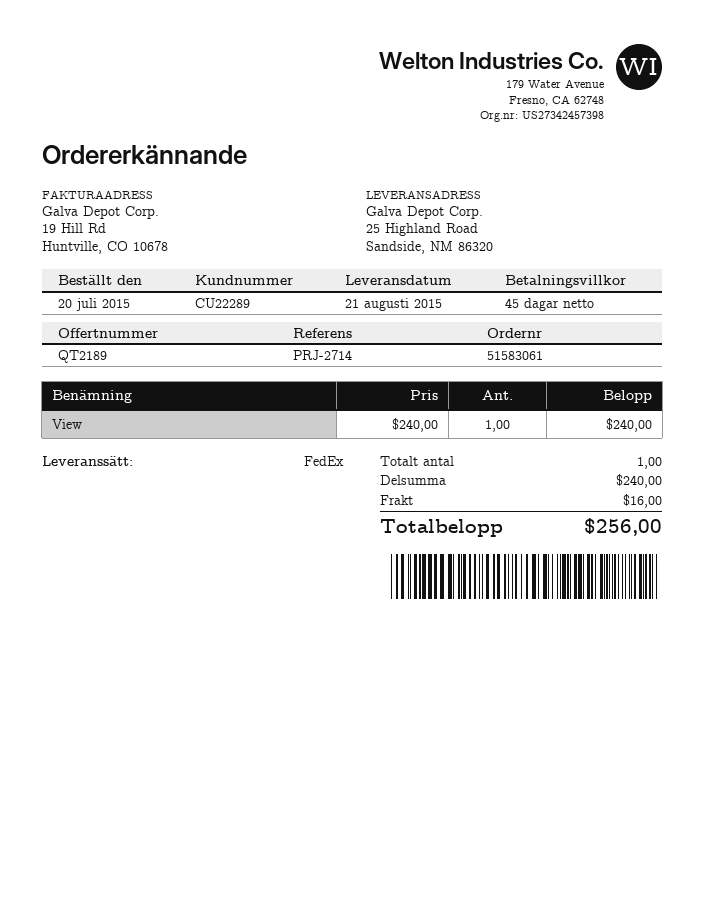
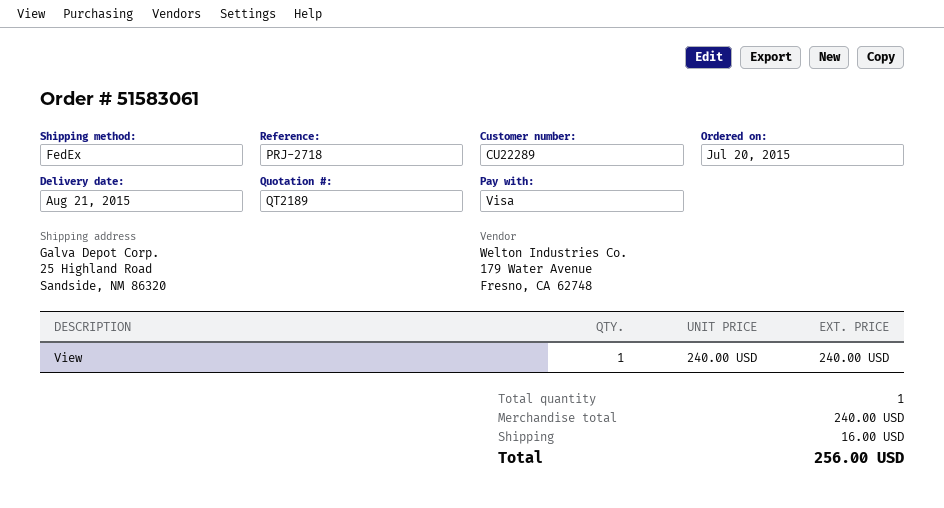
reference: PRJ-2714 -> PRJ-2718

